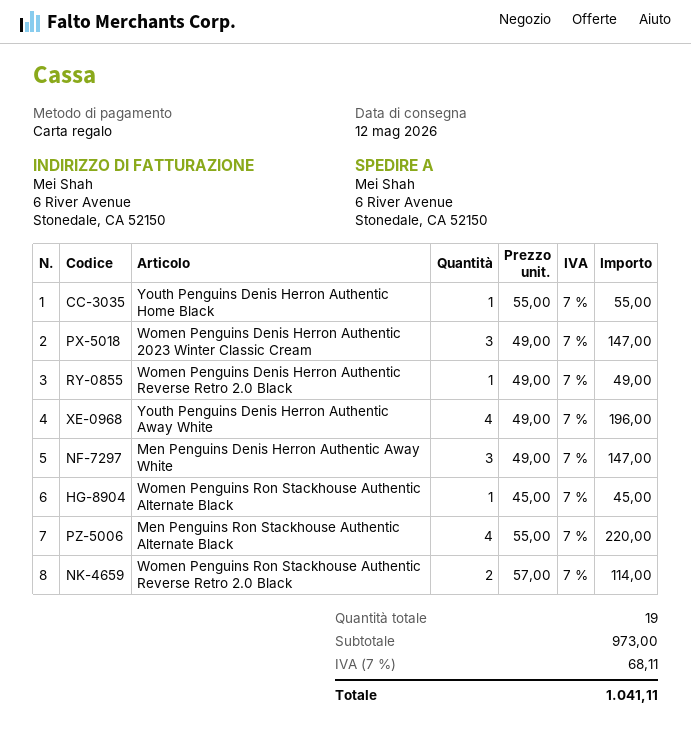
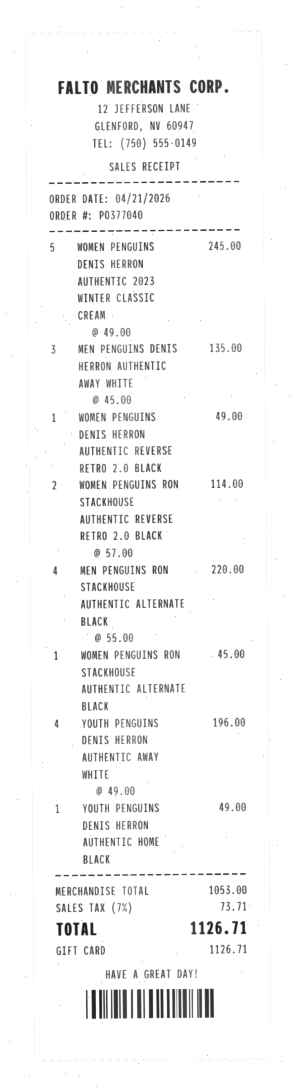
Youth Penguins Denis Herron Authentic Home Black: 1 x 55.00 = 55.00 -> 1 x 49.00 = 49.00
Women Penguins Denis Herron Authentic 2023 Winter Classic Cream: 3 x 49.00 = 147.00 -> 5 x 49.00 = 245.00
Men Penguins Denis Herron Authentic Away White: 3 x 49.00 = 147.00 -> 3 x 45.00 = 135.00
subtotal: 973.00 -> 1053.00
tax: 7% = 68.11 -> 7% = 73.71
total: 1041.11 -> 1126.71

